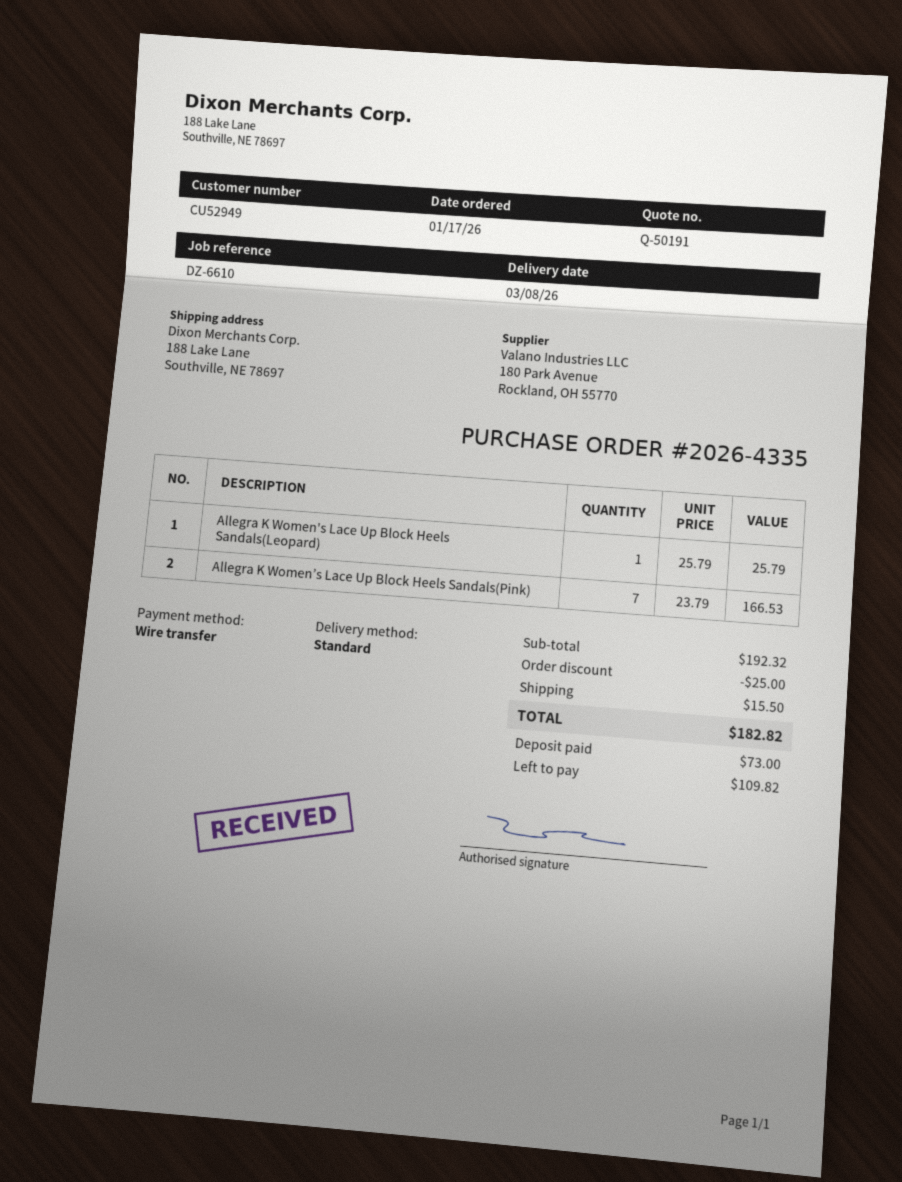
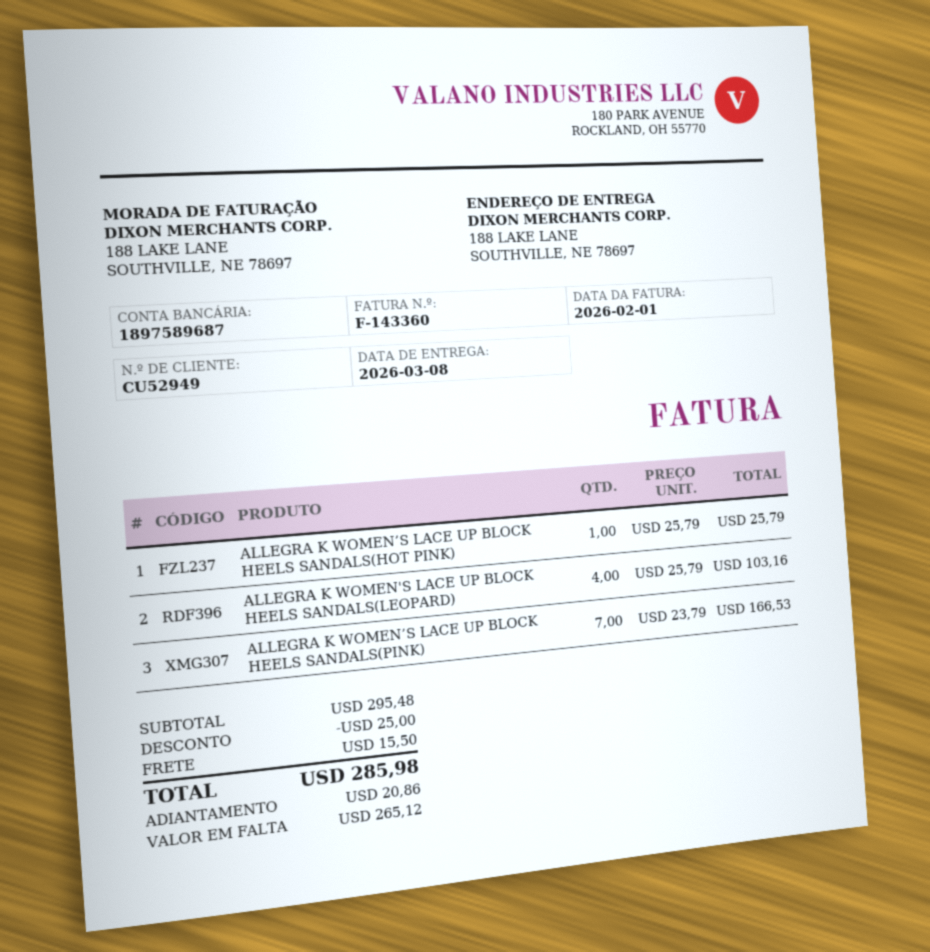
Allegra K Women's Lace Up Block Heels Sandals(Leopard): 1 x 25.79 = 25.79 -> 4 x 25.79 = 103.16
ALLEGRA K WOMEN’S LACE UP BLOCK HEELS SANDALS(HOT PINK): none -> 1 x 25.79 = 25.79
subtotal: 192.32 -> 295.48
total: 182.82 -> 285.98
deposit: 73.00 -> 20.86
balance: 109.82 -> 265.12

